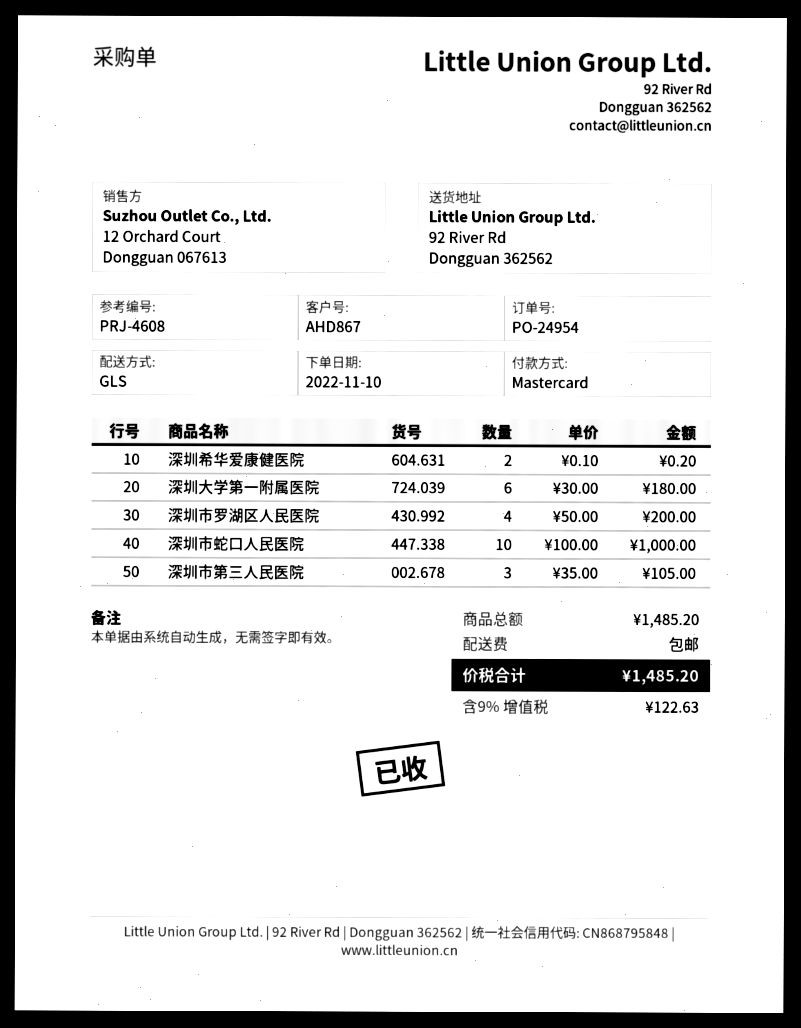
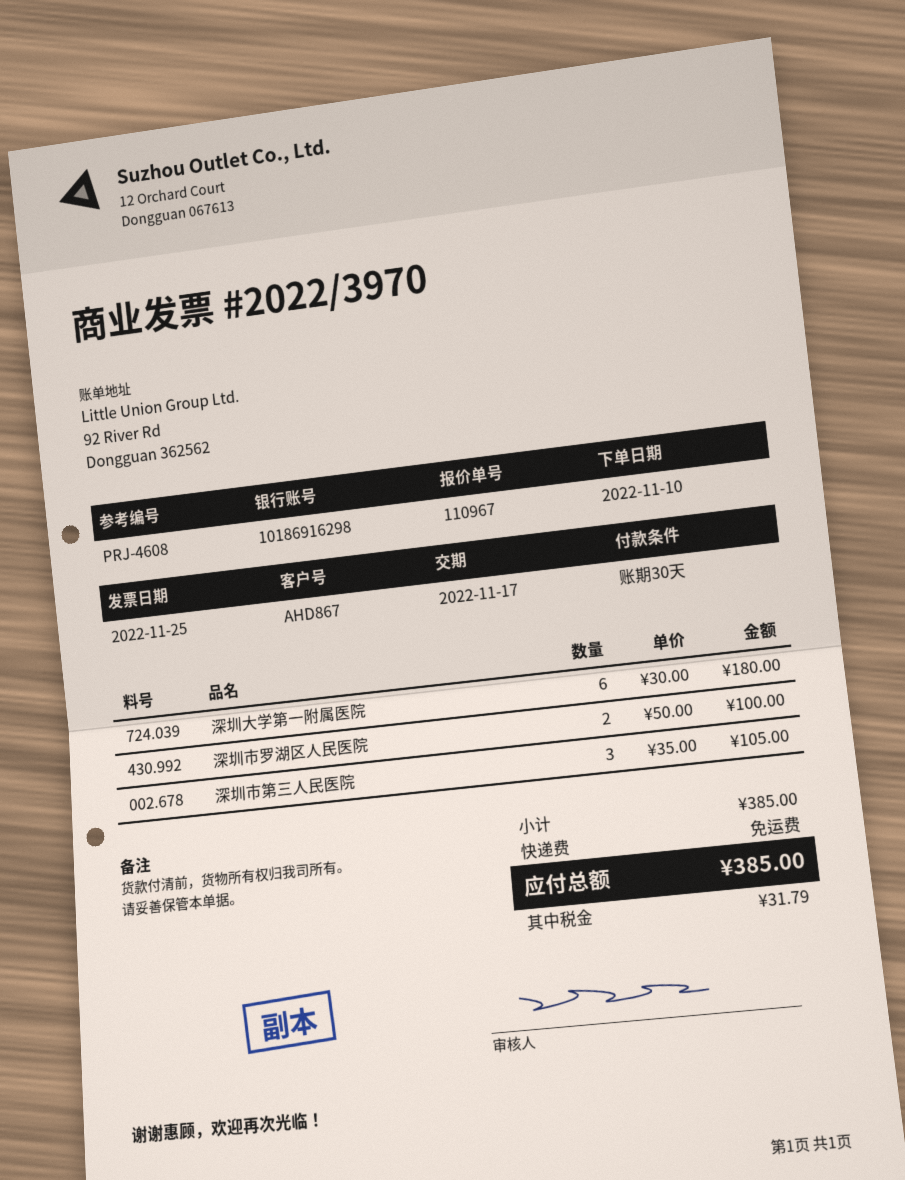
深圳希华爱康健医院: 2 x 0.10 = 0.20 -> none
深圳市罗湖区人民医院: 4 x 50.00 = 200.00 -> 2 x 50.00 = 100.00
深圳市蛇口人民医院: 10 x 100.00 = 1000.00 -> none
subtotal: 1485.20 -> 385.00
tax: 122.63 -> 31.79
total: 1485.20 -> 385.00

